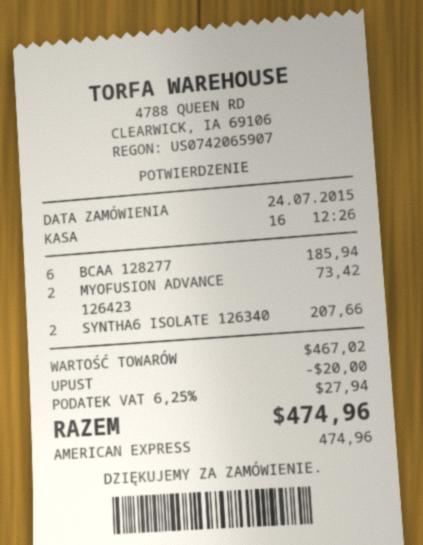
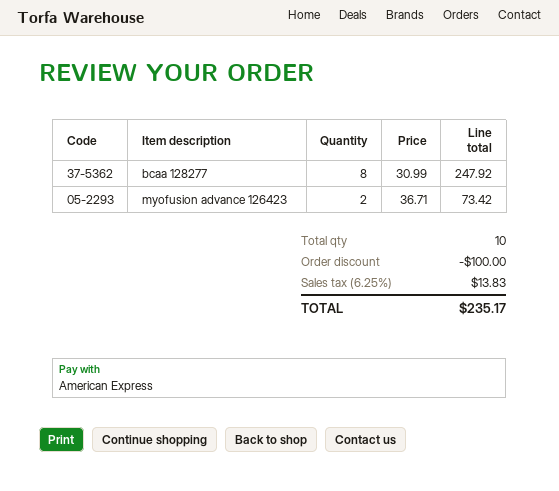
BCAA 128277: 6 for 185.94 -> 8 for 247.92
SYNTHA6 ISOLATE 126340: 2 for 207.66 -> none
discount: 20.00 -> 100.00
tax: 6.25% = 27.94 -> 6.25% = 13.83
total: 474.96 -> 235.17

